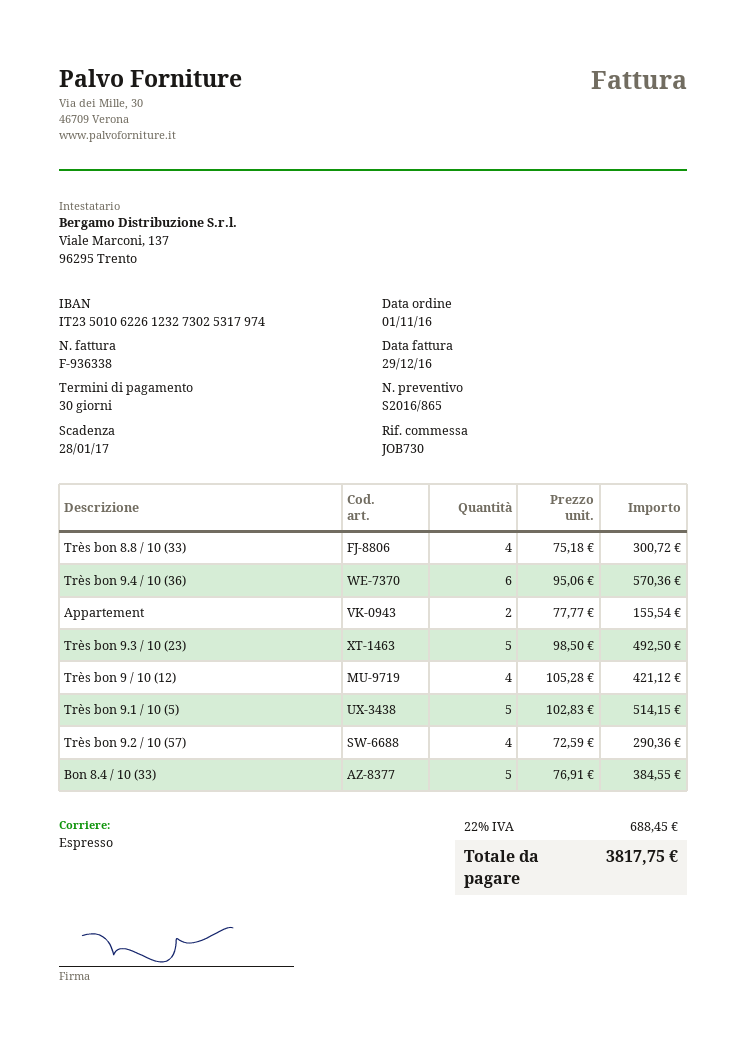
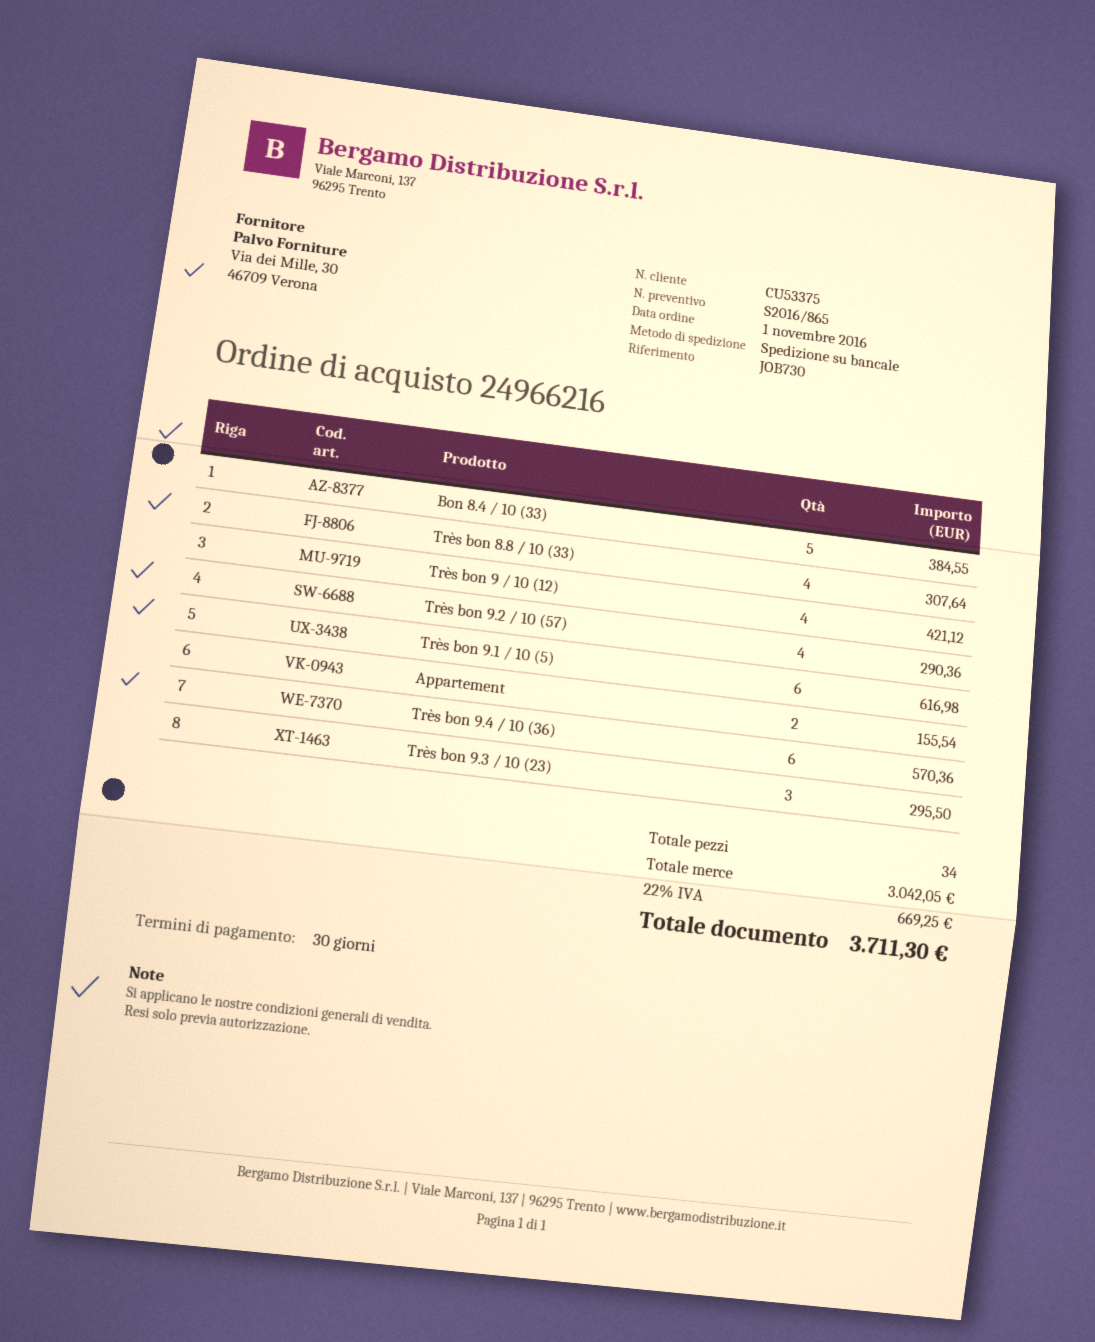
shipping method: express -> pallet freight
Très bon 8.8 / 10 (33): 4 for 300.72 -> 4 for 307.64
Très bon 9.3 / 10 (23): 5 for 492.50 -> 3 for 295.50
Très bon 9.1 / 10 (5): 5 for 514.15 -> 6 for 616.98
tax: 22% = 688.45 -> 22% = 669.25
total: 3817.75 -> 3711.30

